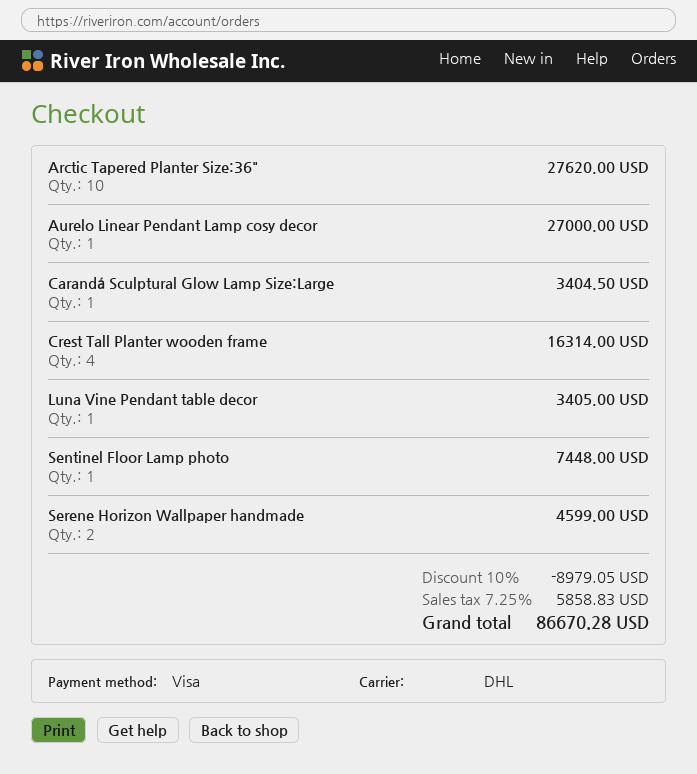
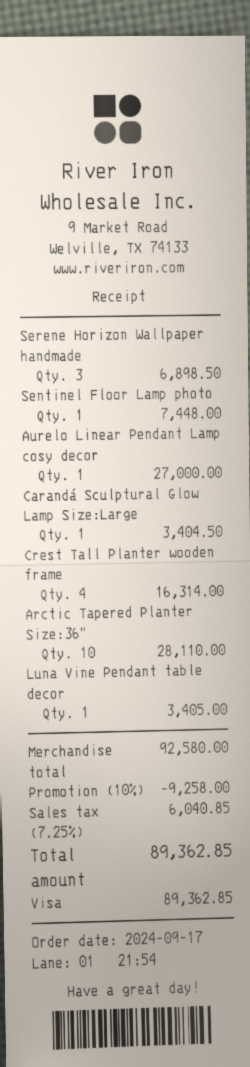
Arctic Tapered Planter Size:36": 10 for 27620.00 -> 10 for 28110.00
Serene Horizon Wallpaper handmade: 2 for 4599.00 -> 3 for 6898.50
discount: 10% = 8979.05 -> 10% = 9258.00
tax: 7.25% = 5858.83 -> 7.25% = 6040.85
total: 86670.28 -> 89362.85

